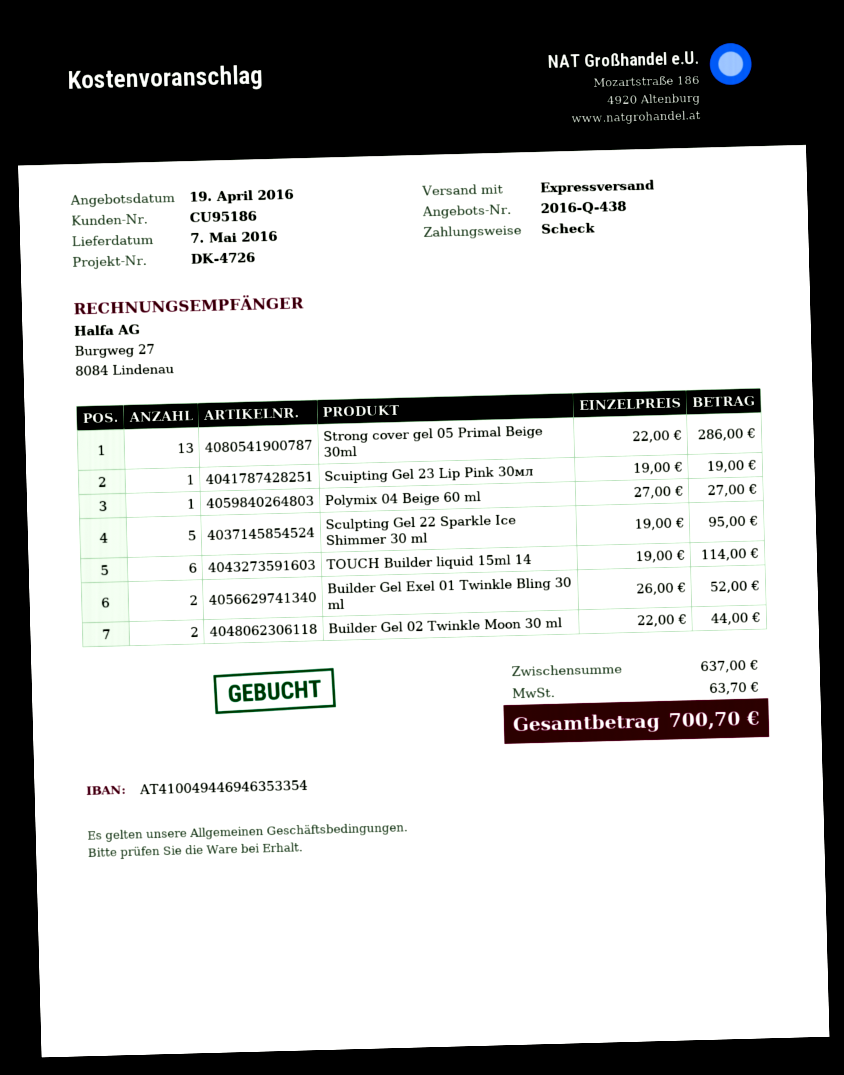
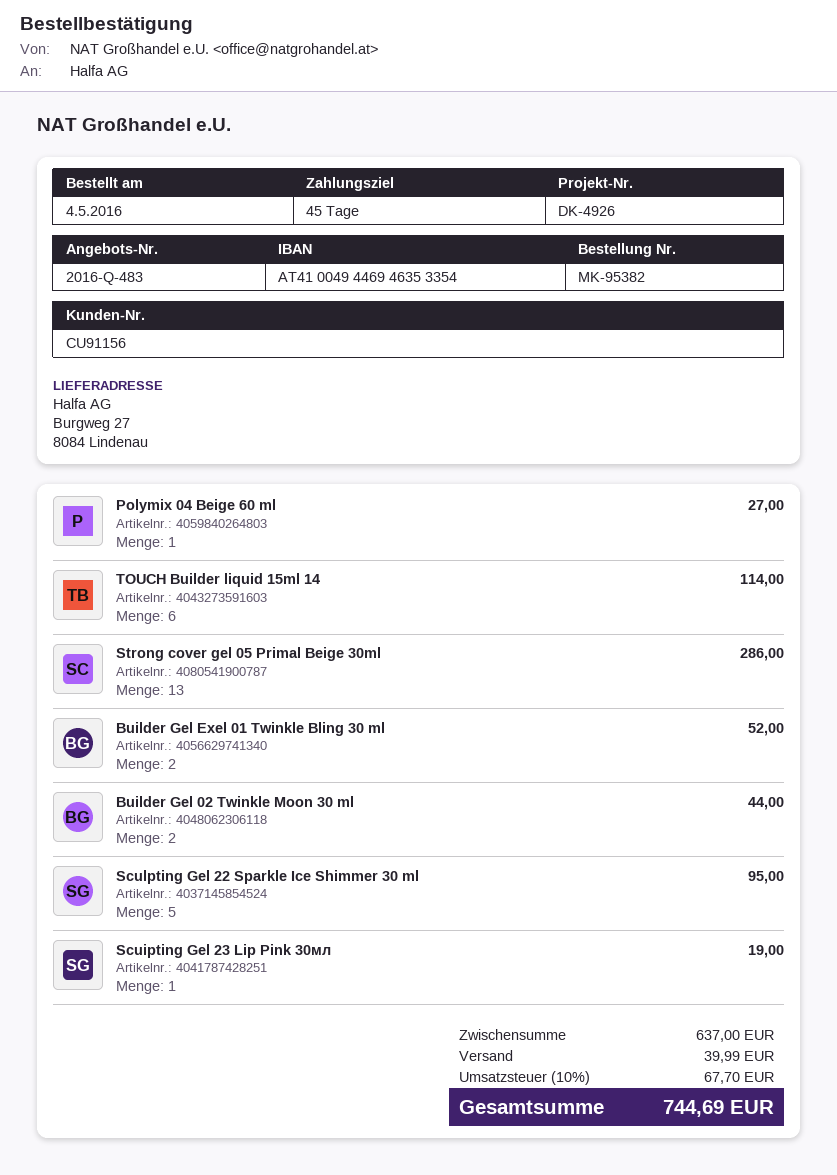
quote number: 2016-Q-438 -> 2016-Q-483
customer number: CU95186 -> CU91156
reference: DK-4726 -> DK-4926
shipping: none -> 39.99
tax: 63.70 -> 67.70
total: 700.70 -> 744.69

